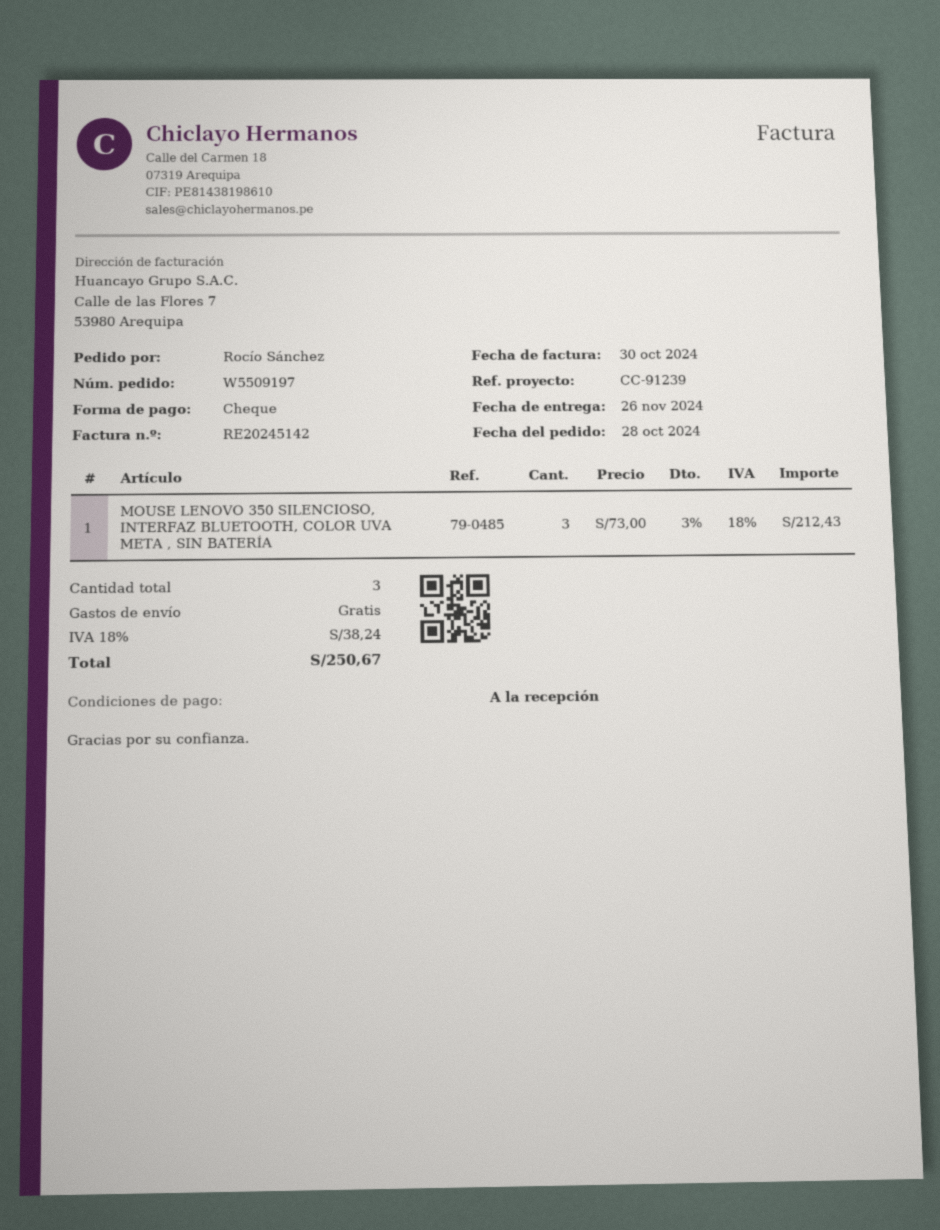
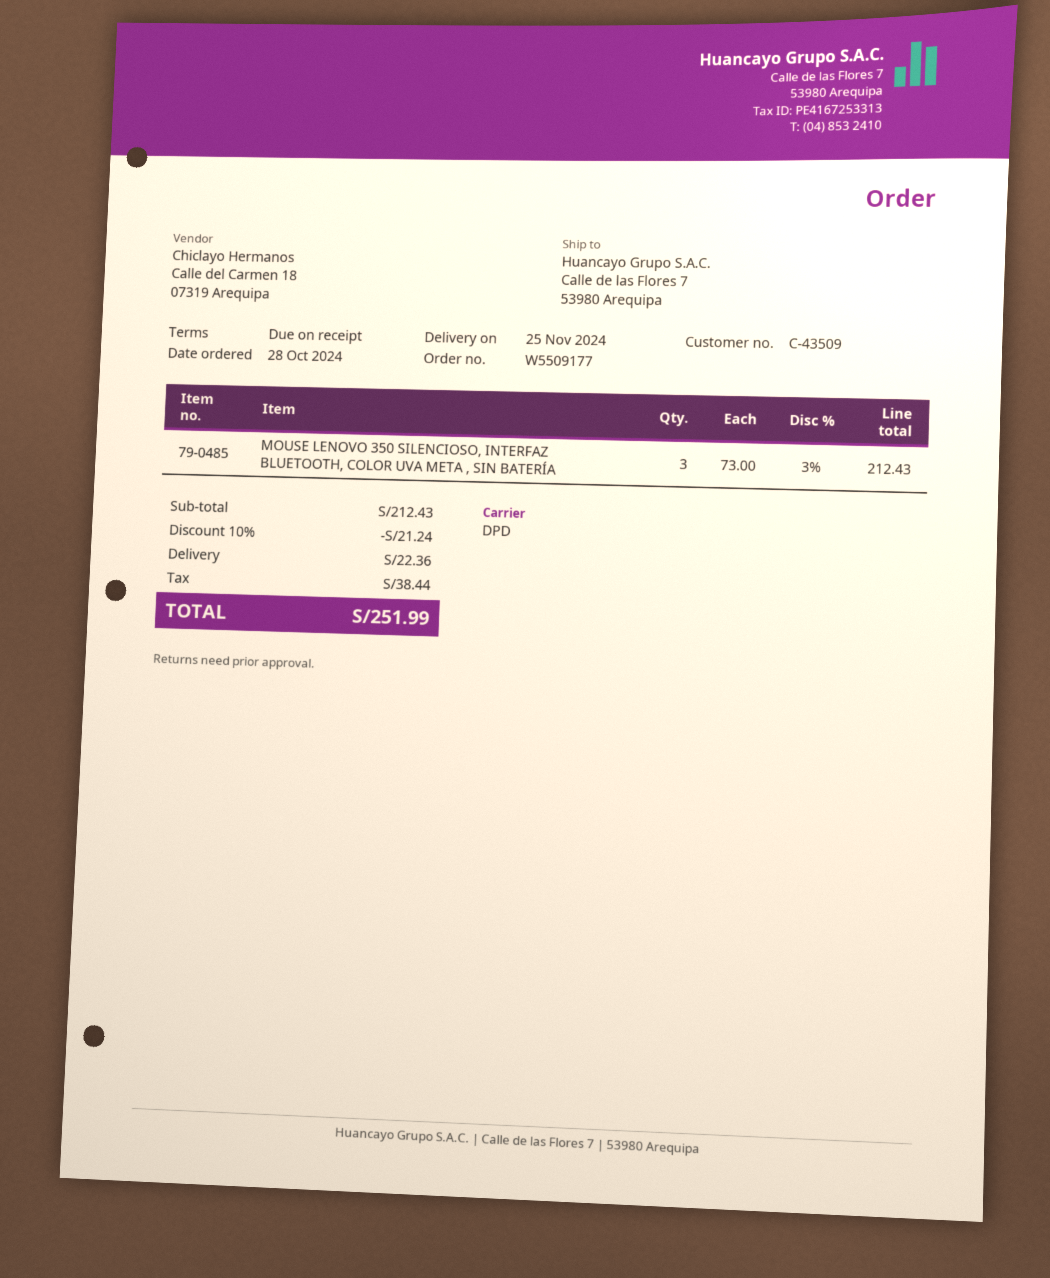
order number: W5509197 -> W5509177
delivery date: 2024-11-26 -> 2024-11-25
discount: none -> 10% = 21.24
shipping: 0.00 -> 22.36
tax: 38.24 -> 38.44
total: 250.67 -> 251.99

